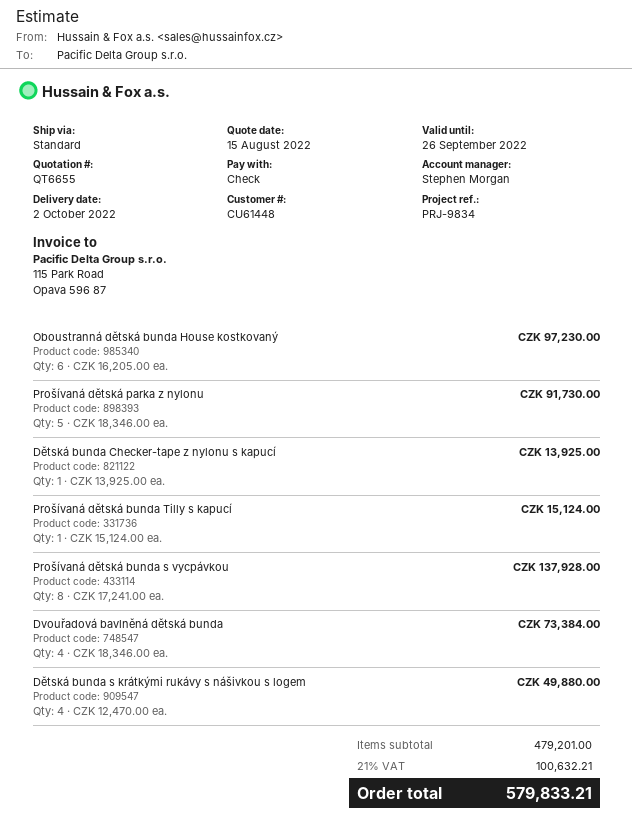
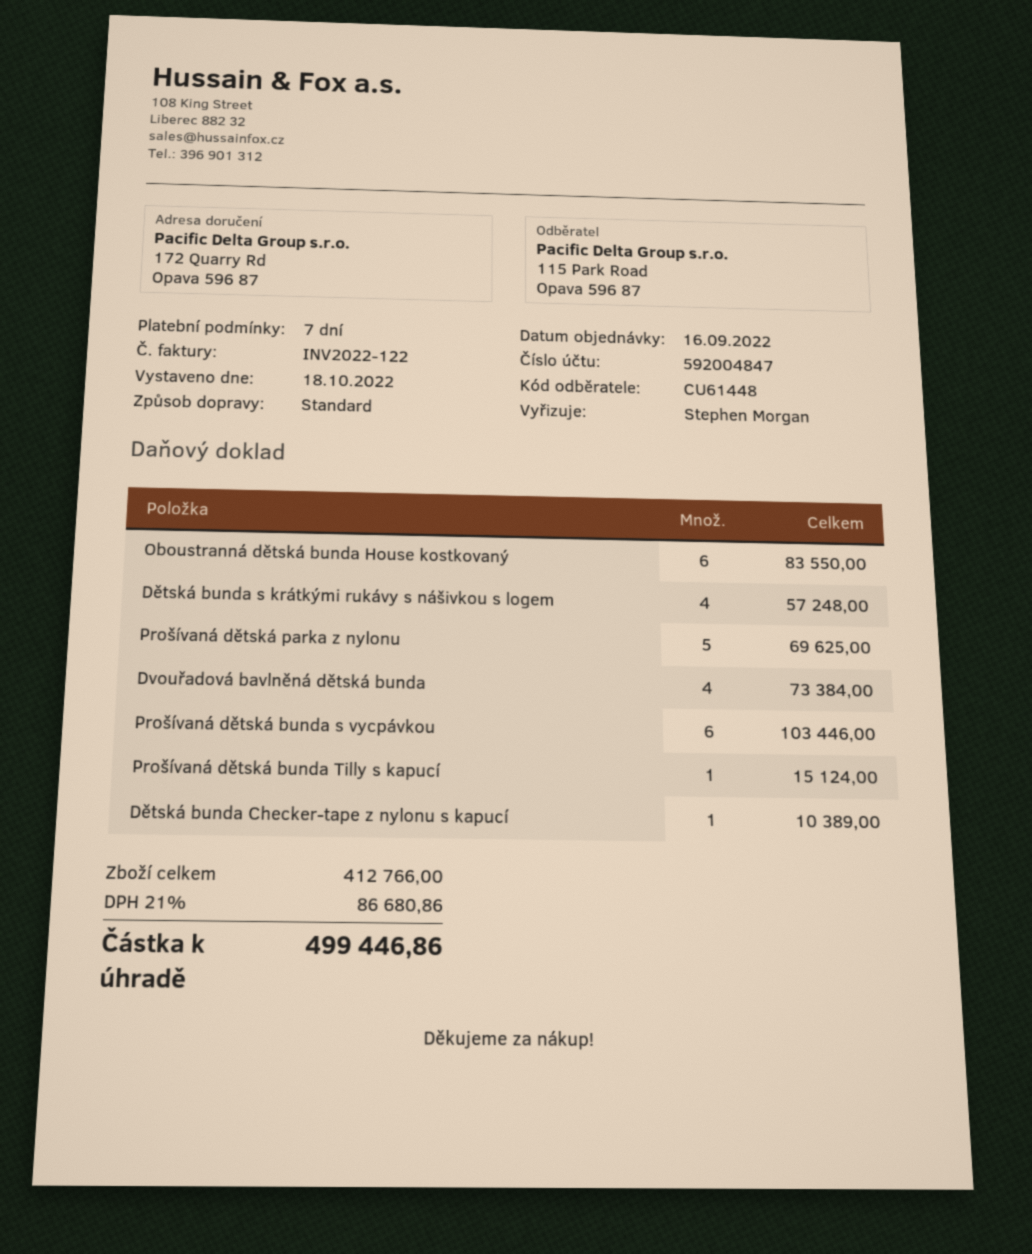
Oboustranná dětská bunda House kostkovaný: 6 for 97230.00 -> 6 for 83550.00
Prošívaná dětská parka z nylonu: 5 for 91730.00 -> 5 for 69625.00
Dětská bunda Checker-tape z nylonu s kapucí: 1 for 13925.00 -> 1 for 10389.00
Prošívaná dětská bunda s vycpávkou: 8 for 137928.00 -> 6 for 103446.00
Dětská bunda s krátkými rukávy s nášivkou s logem: 4 for 49880.00 -> 4 for 57248.00
subtotal: 479201.00 -> 412766.00
tax: 21% = 100632.21 -> 21% = 86680.86
total: 579833.21 -> 499446.86

